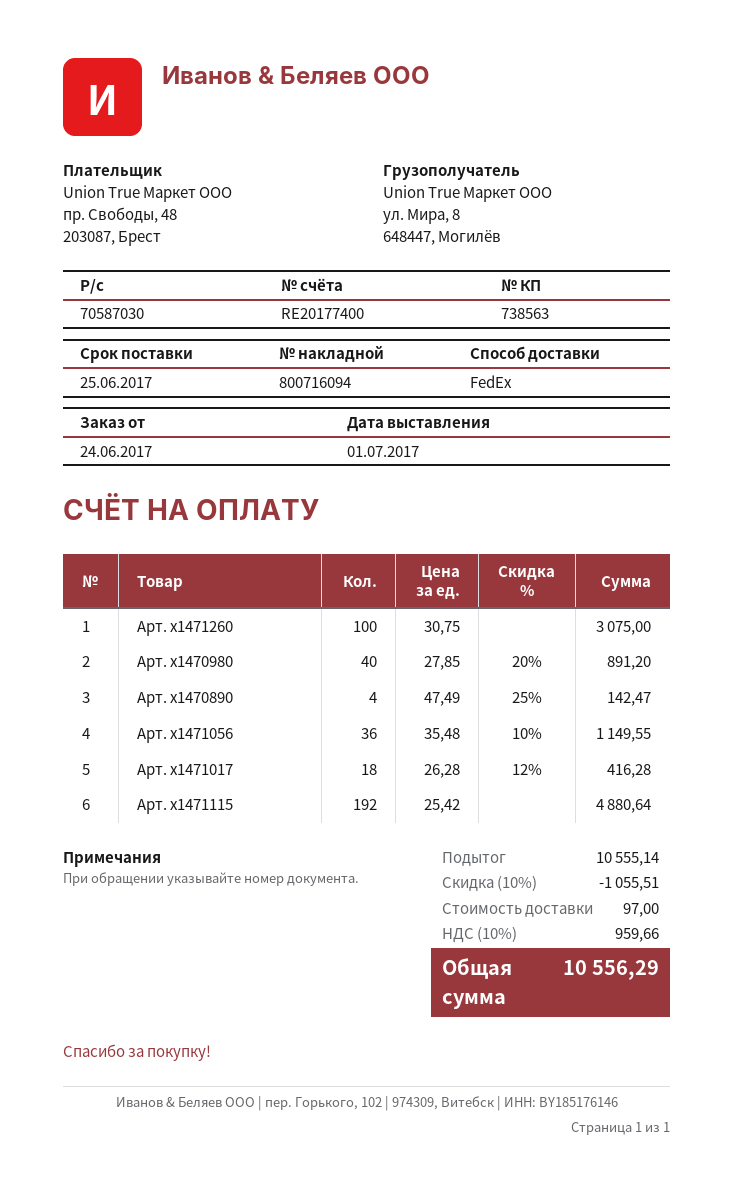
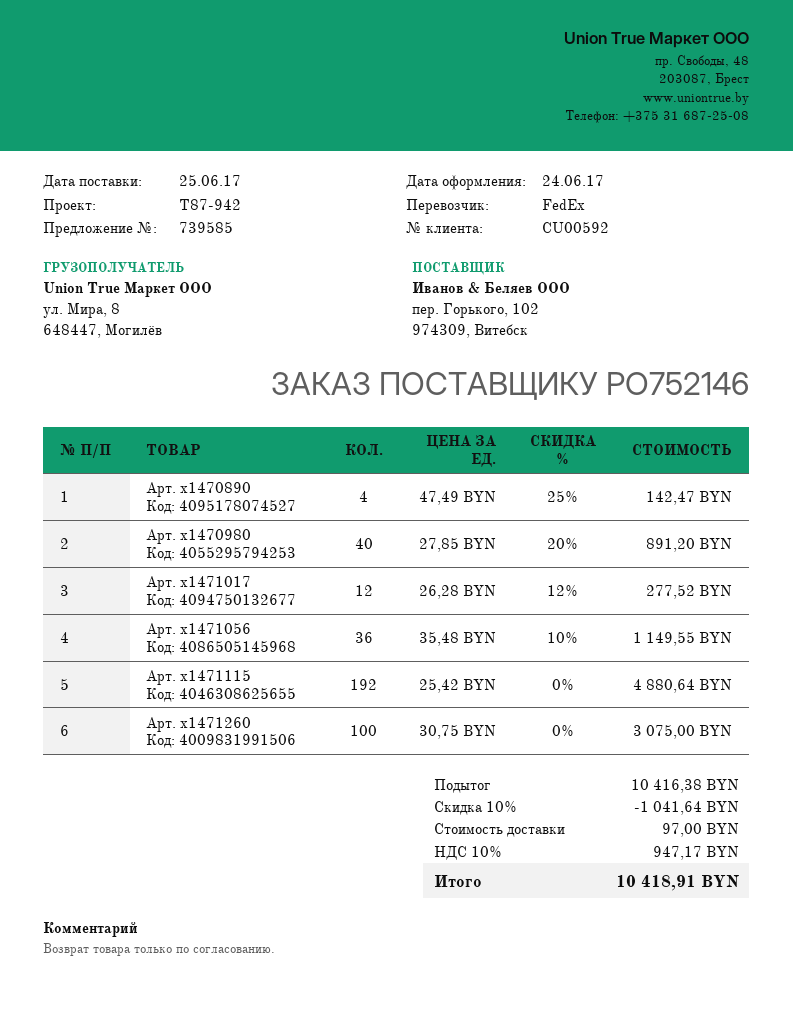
quote number: 738563 -> 739585
Арт. x1471017: 18 x 26.28 - 12% = 416.28 -> 12 x 26.28 - 12% = 277.52
subtotal: 10555.14 -> 10416.38
discount: 10% = 1055.51 -> 10% = 1041.64
tax: 10% = 959.66 -> 10% = 947.17
total: 10556.29 -> 10418.91

